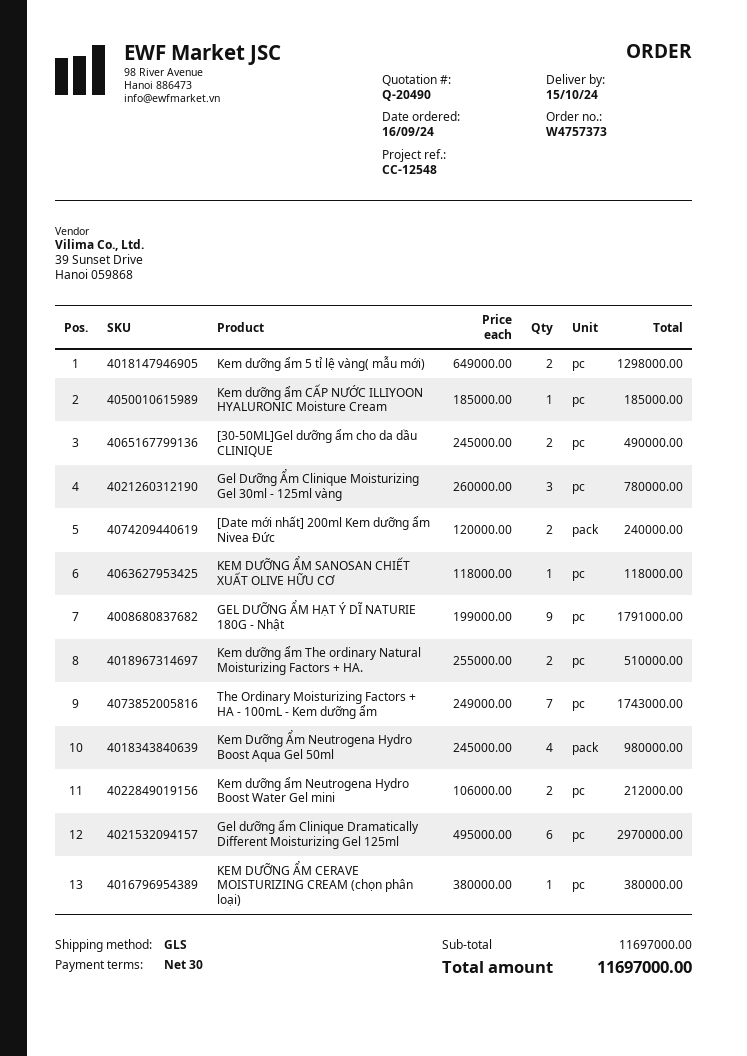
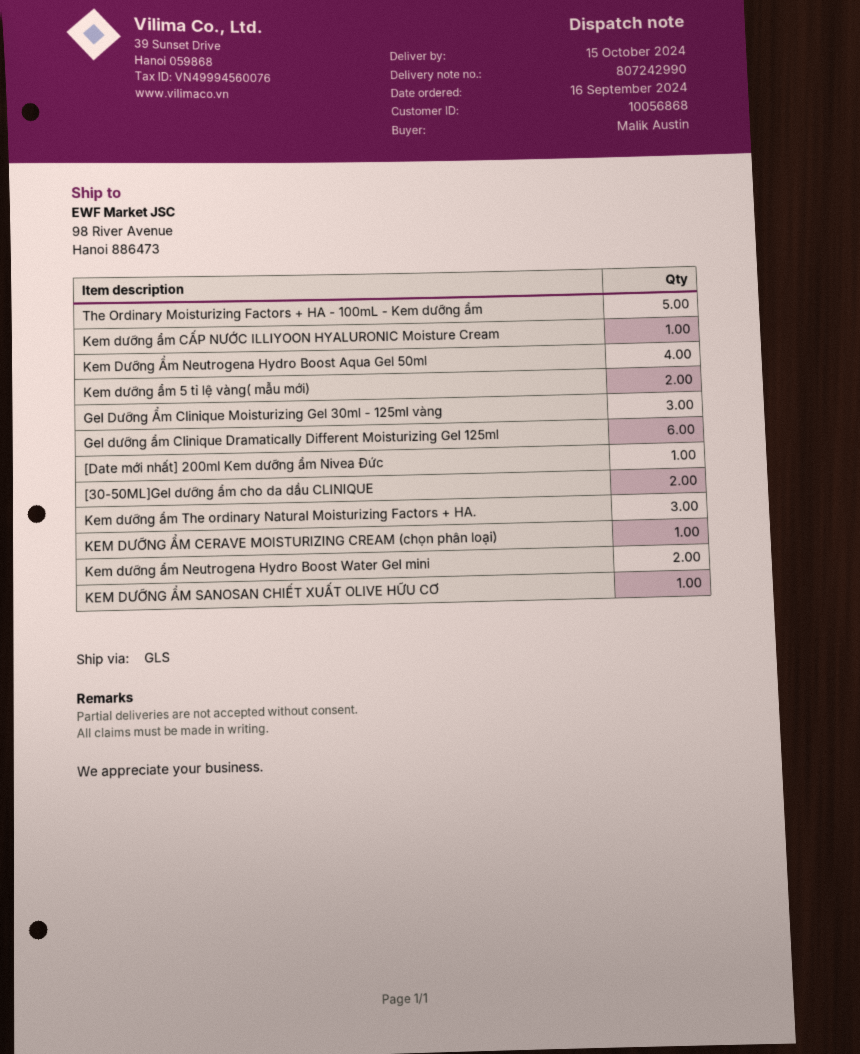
[Date mới nhất] 200ml Kem dưỡng ẩm Nivea Đức: 2 -> 1
GEL DƯỠNG ẨM HẠT Ý DĨ NATURIE 180G - Nhật: 9 -> none
Kem dưỡng ẩm The ordinary Natural Moisturizing Factors + HA.: 2 -> 3
The Ordinary Moisturizing Factors + HA - 100mL - Kem dưỡng ẩm: 7 -> 5

